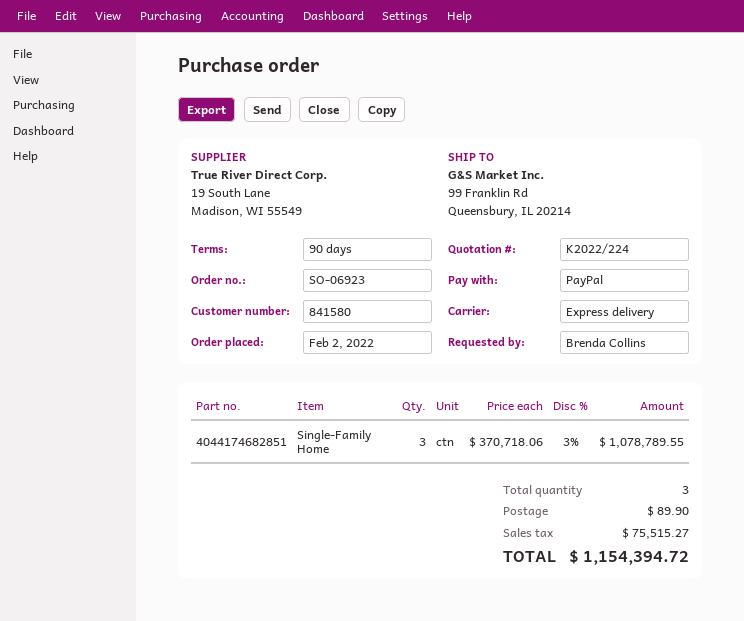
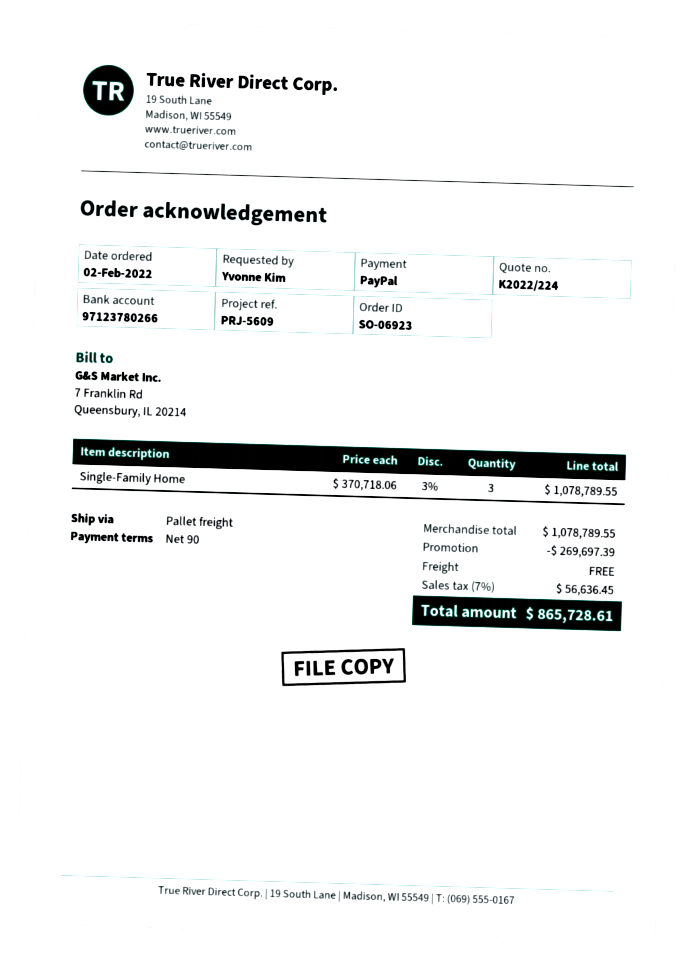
ordered by: Brenda Collins -> Yvonne Kim
shipping method: express -> pallet freight
discount: none -> 269697.39
shipping: 89.90 -> 0.00
tax: 75515.27 -> 56636.45
total: 1154394.72 -> 865728.61

